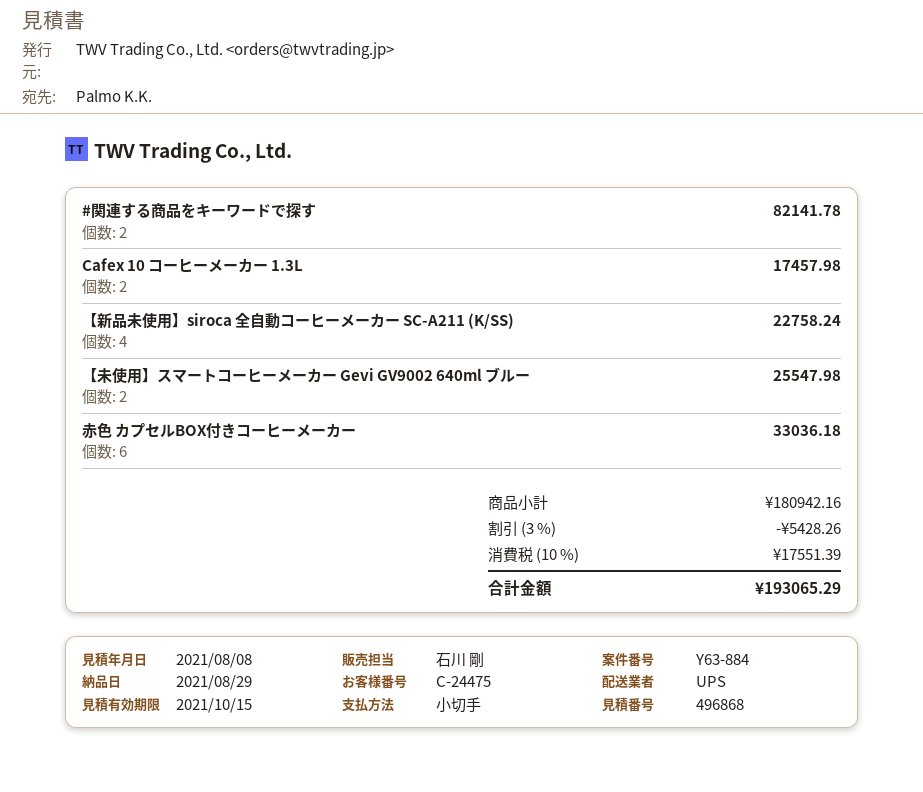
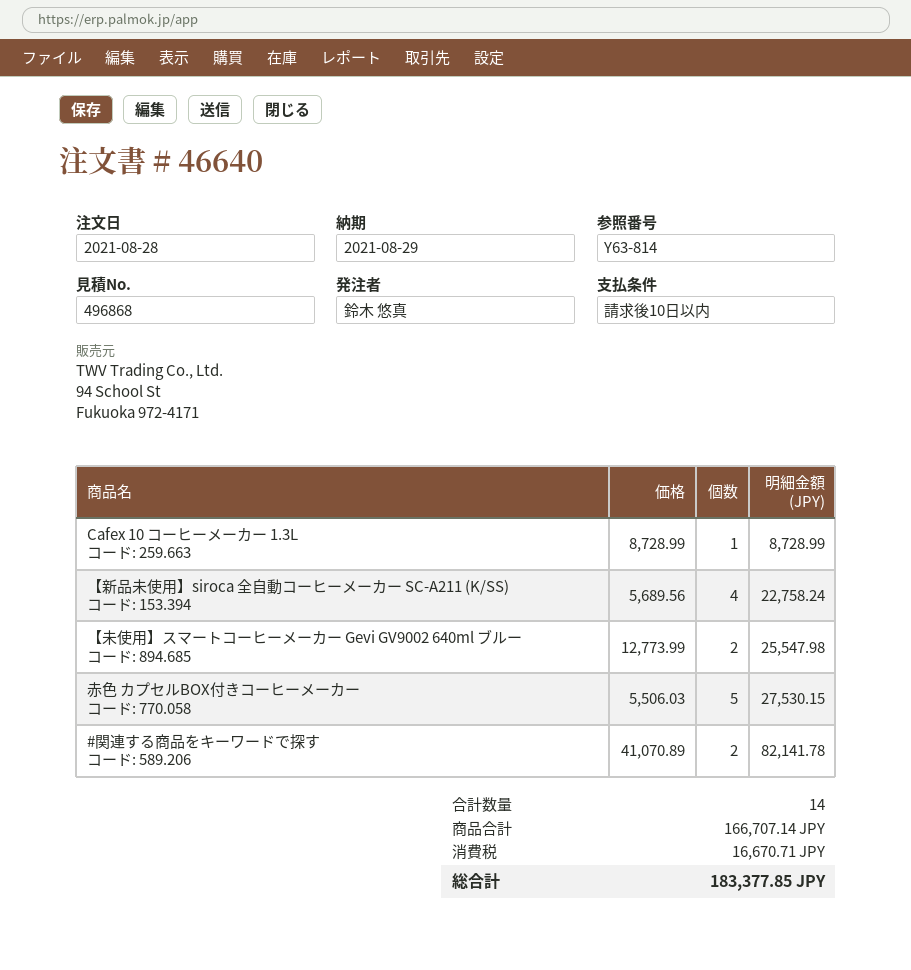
reference: Y63-884 -> Y63-814
Cafex 10 コーヒーメーカー 1.3L: 2 for 17457.98 -> 1 for 8728.99
赤色 カプセルBOX付きコーヒーメーカー: 6 for 33036.18 -> 5 for 27530.15
subtotal: 180942.16 -> 166707.14
discount: 3% = 5428.26 -> none
tax: 17551.39 -> 16670.71
total: 193065.29 -> 183377.85

